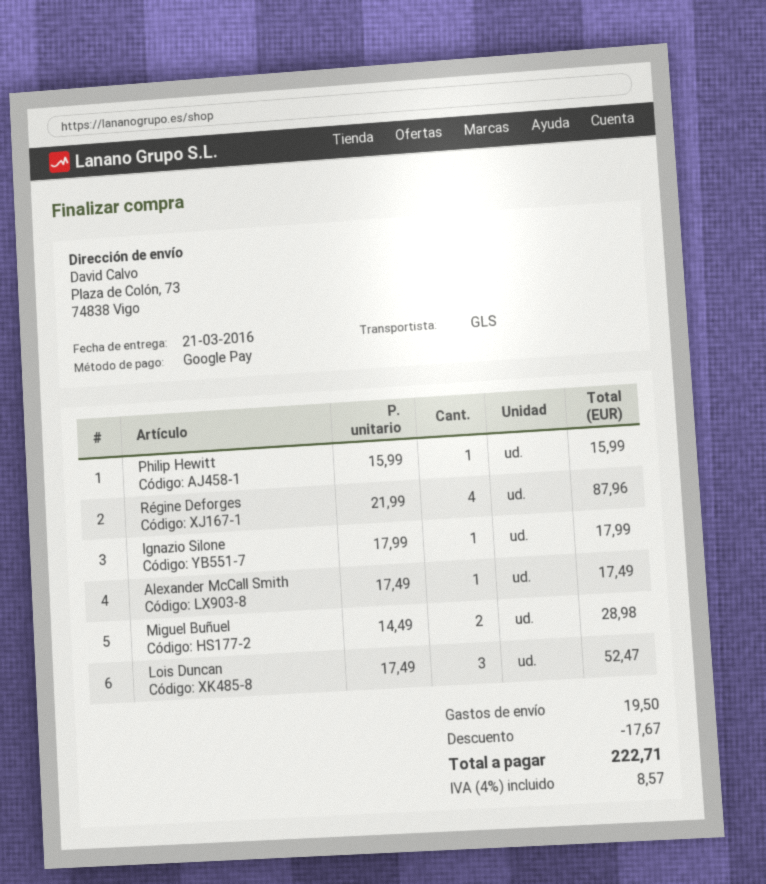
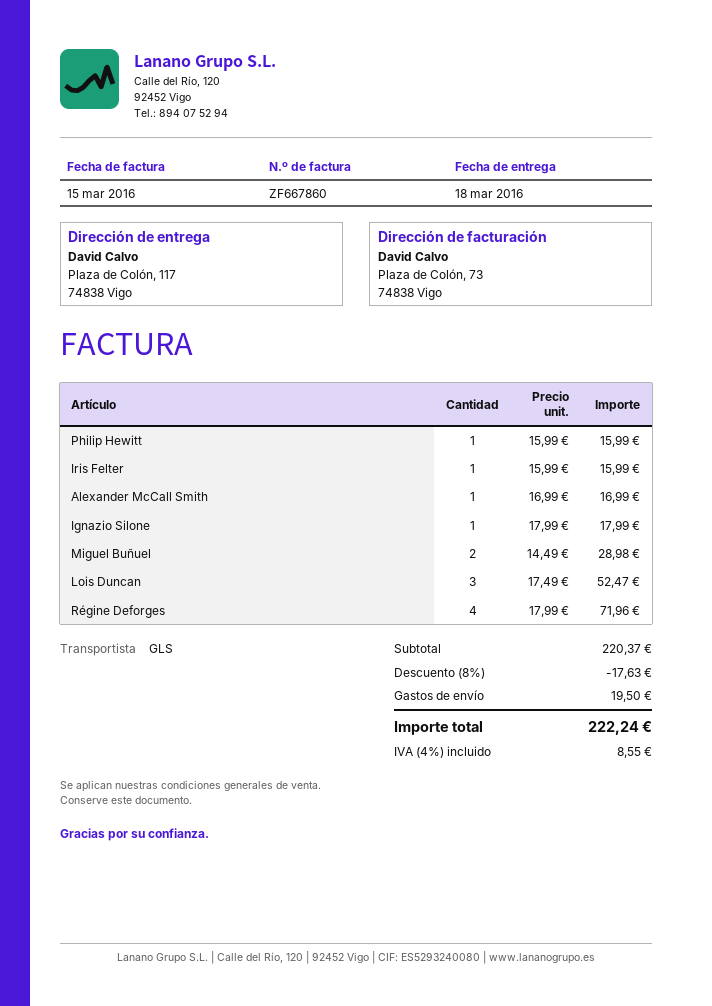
delivery date: 2016-03-21 -> 2016-03-18
ship to: Plaza de Colón, 73, 74838 Vigo -> Plaza de Colón, 117, 74838 Vigo
Régine Deforges: 4 x 21.99 = 87.96 -> 4 x 17.99 = 71.96
Alexander McCall Smith: 1 x 17.49 = 17.49 -> 1 x 16.99 = 16.99
Iris Felter: none -> 1 x 15.99 = 15.99
discount: 17.67 -> 17.63
tax: 4% = 8.57 -> 4% = 8.55
total: 222.71 -> 222.24

